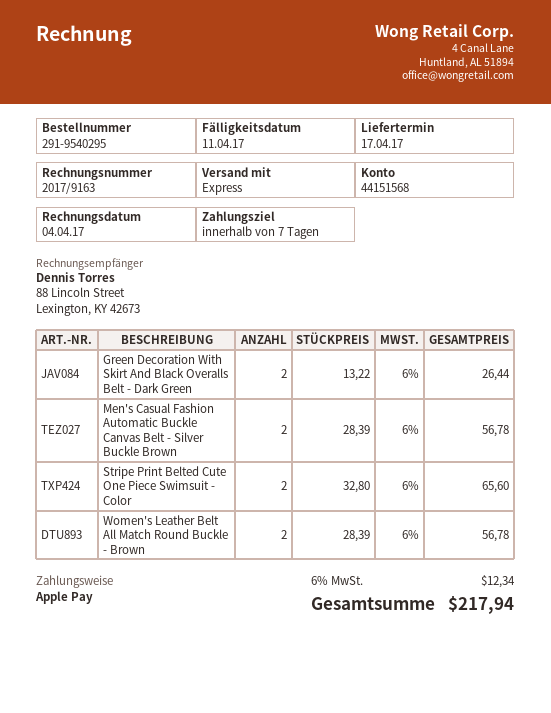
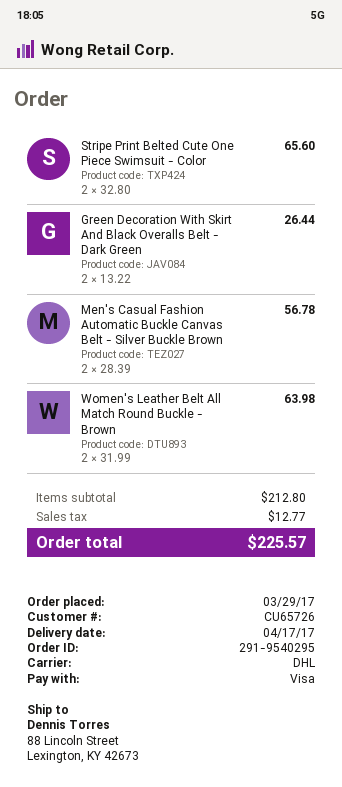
payment method: Apple Pay -> Visa
shipping method: express -> DHL
Women's Leather Belt All Match Round Buckle - Brown: 2 x 28.39 = 56.78 -> 2 x 31.99 = 63.98
tax: 12.34 -> 12.77
total: 217.94 -> 225.57

